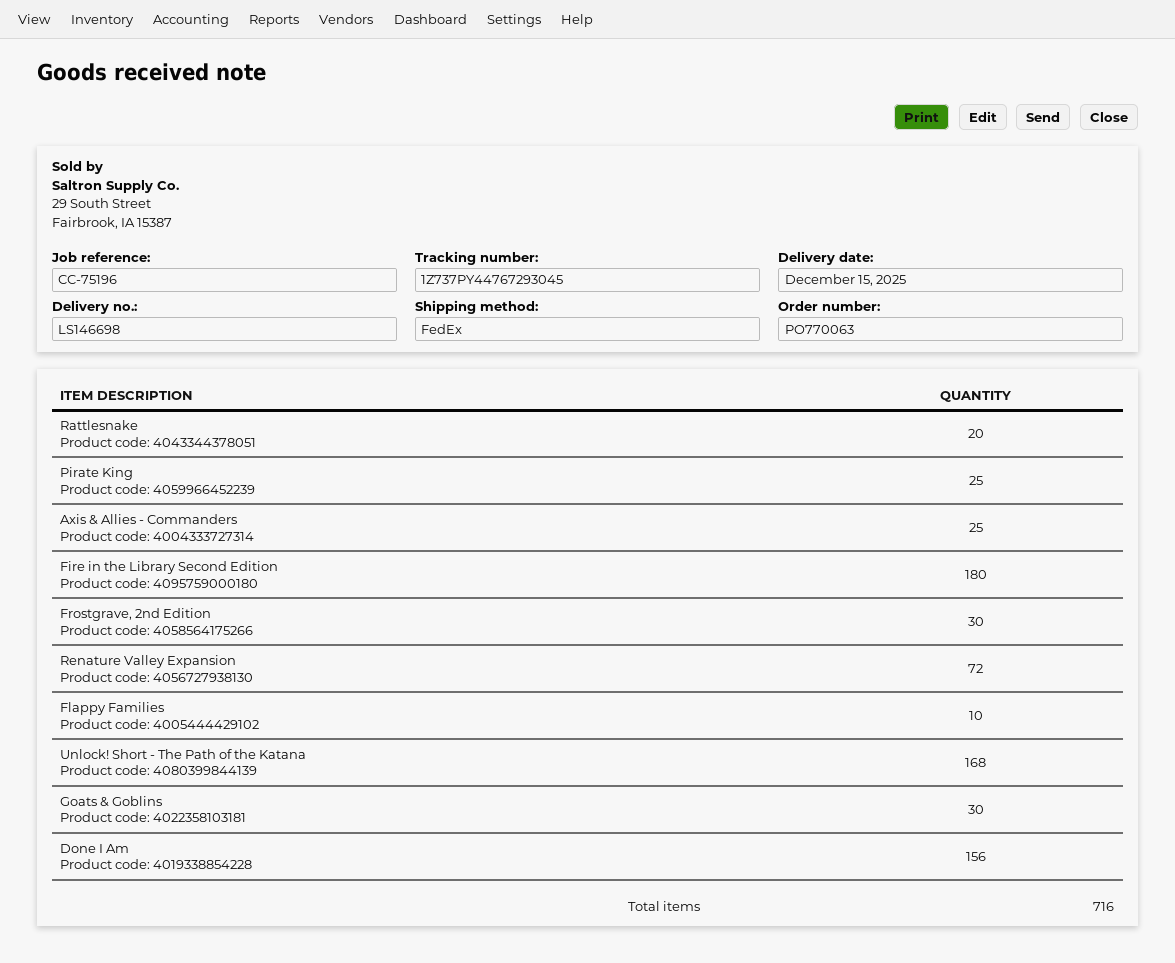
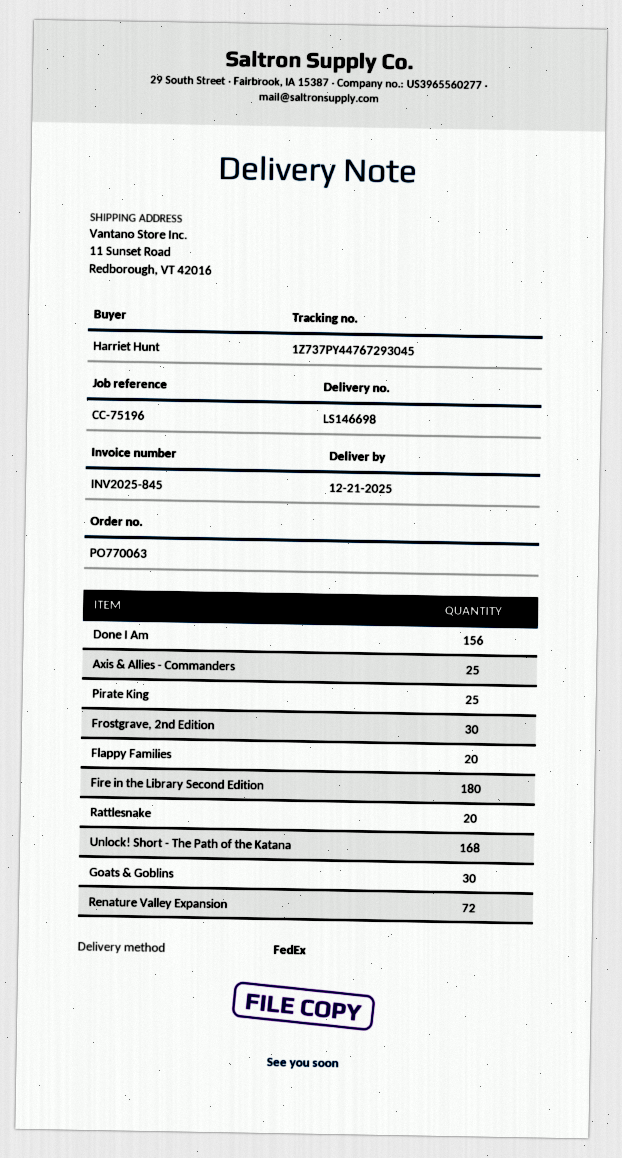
delivery date: 2025-12-15 -> 2025-12-21
Flappy Families: 10 -> 20

